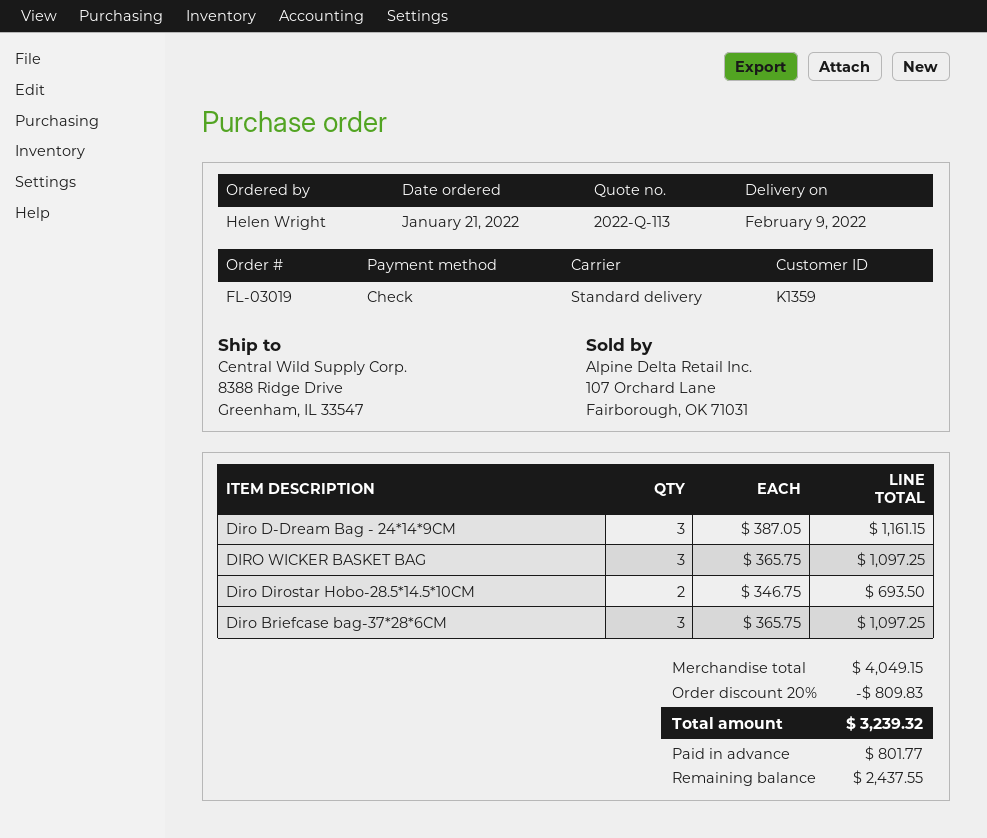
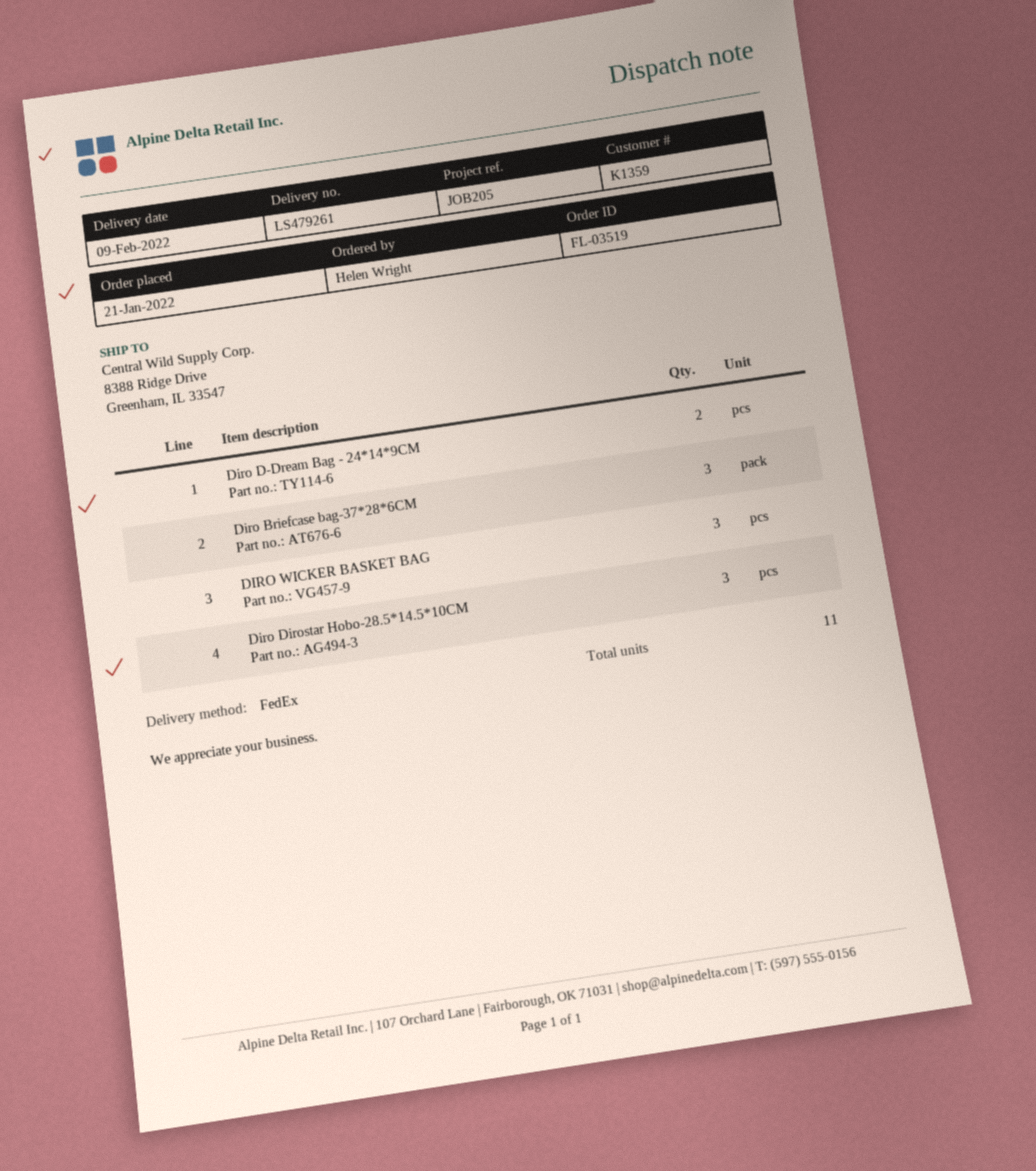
order number: FL-03019 -> FL-03519
shipping method: standard -> FedEx
Diro D-Dream Bag - 24*14*9CM: 3 -> 2
Diro Dirostar Hobo-28.5*14.5*10CM: 2 -> 3

